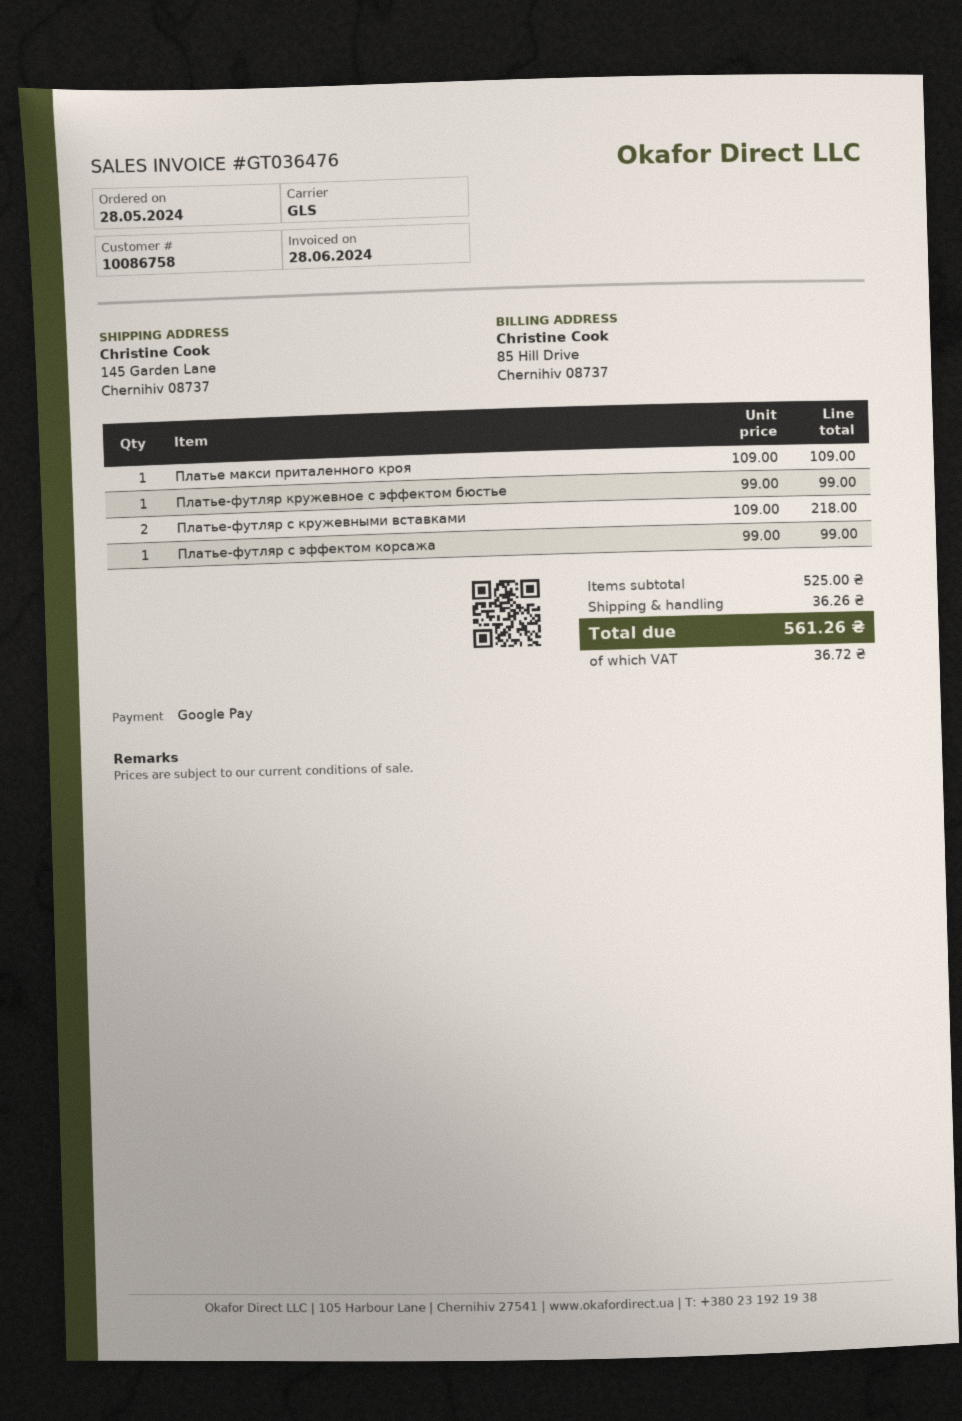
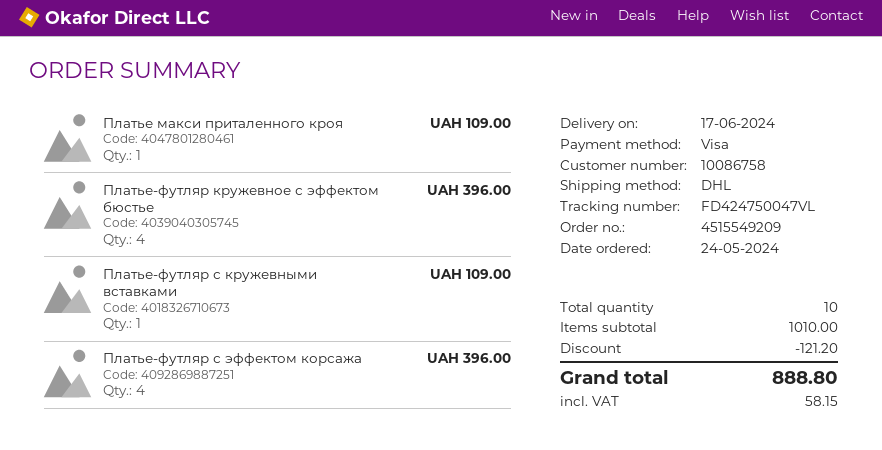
order date: 2024-05-28 -> 2024-05-24
payment method: Google Pay -> Visa
shipping method: GLS -> DHL
Платье-футляр кружевное с эффектом бюстье: 1 for 99.00 -> 4 for 396.00
Платье-футляр с кружевными вставками: 2 for 218.00 -> 1 for 109.00
Платье-футляр с эффектом корсажа: 1 for 99.00 -> 4 for 396.00
subtotal: 525.00 -> 1010.00
discount: none -> 121.20
shipping: 36.26 -> none
tax: 36.72 -> 58.15
total: 561.26 -> 888.80

